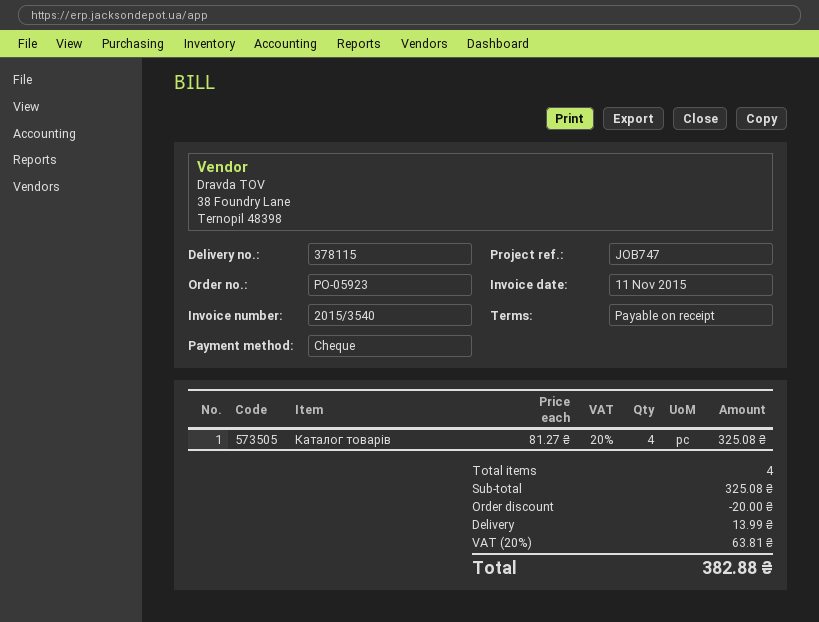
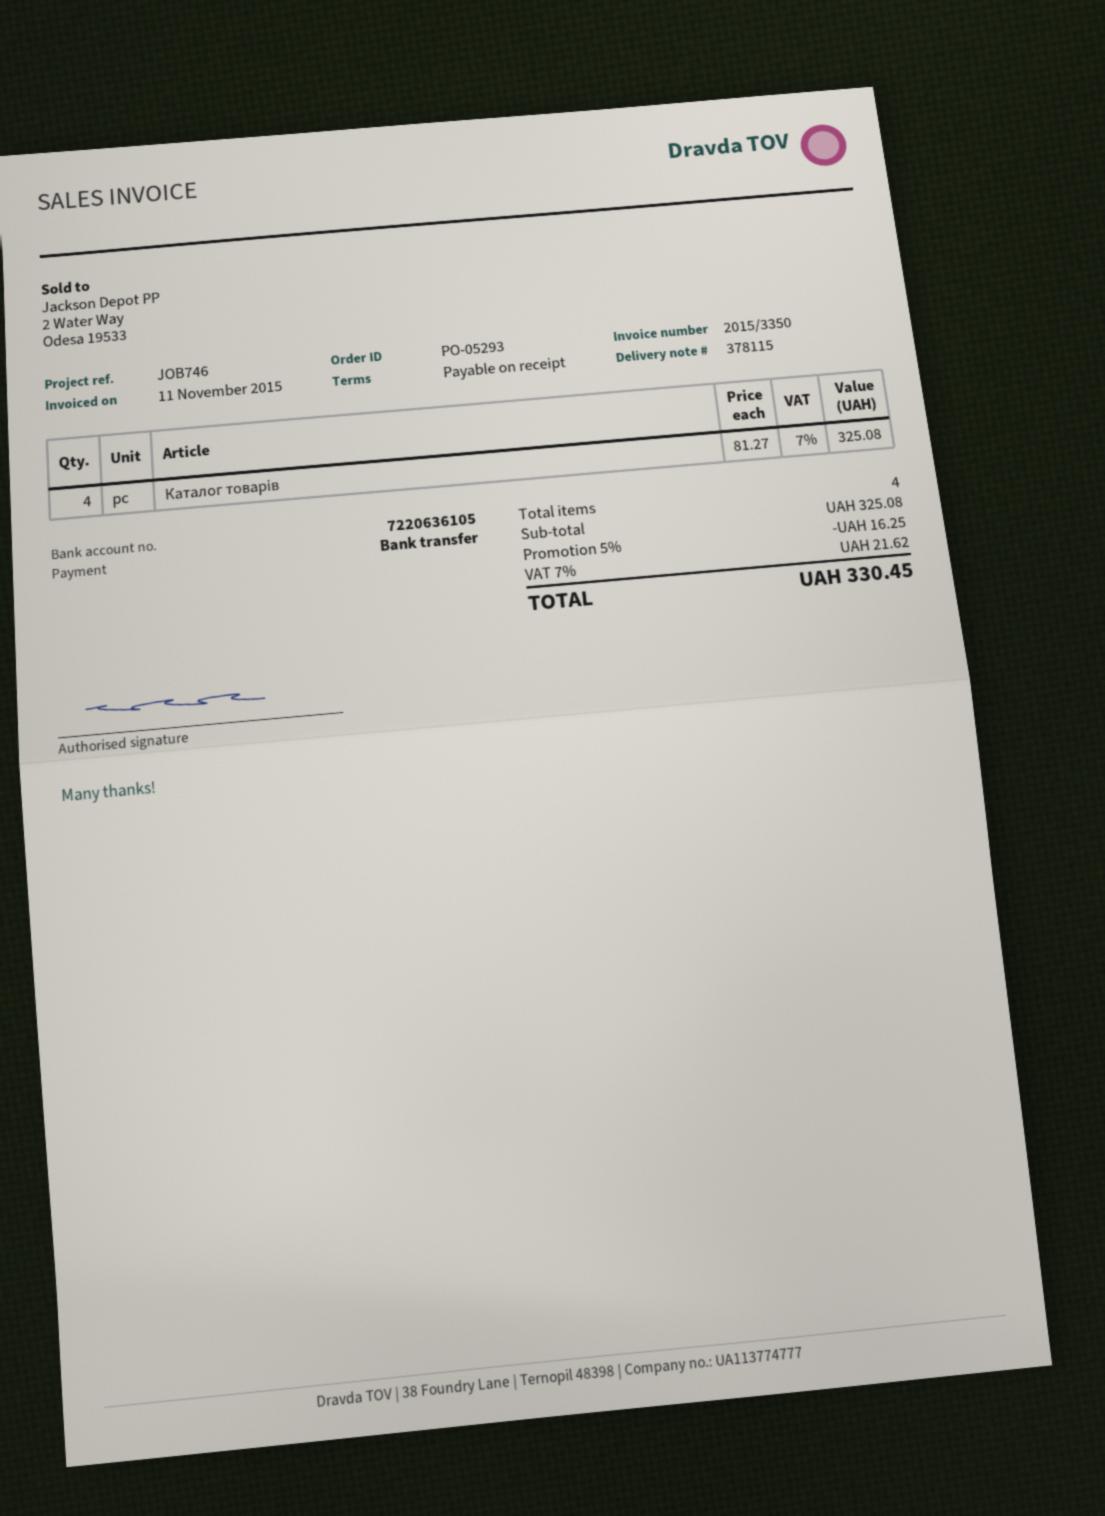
order number: PO-05923 -> PO-05293
invoice number: 2015/3540 -> 2015/3350
reference: JOB747 -> JOB746
payment method: cheque -> bank transfer
discount: 20.00 -> 16.25
shipping: 13.99 -> none
tax: 20% = 63.81 -> 7% = 21.62
total: 382.88 -> 330.45

